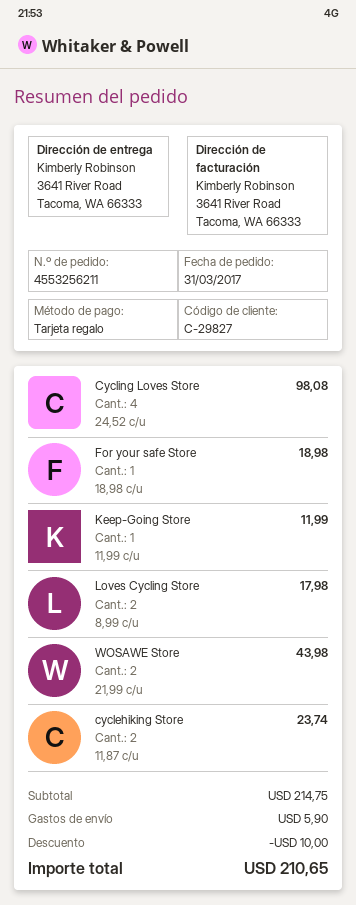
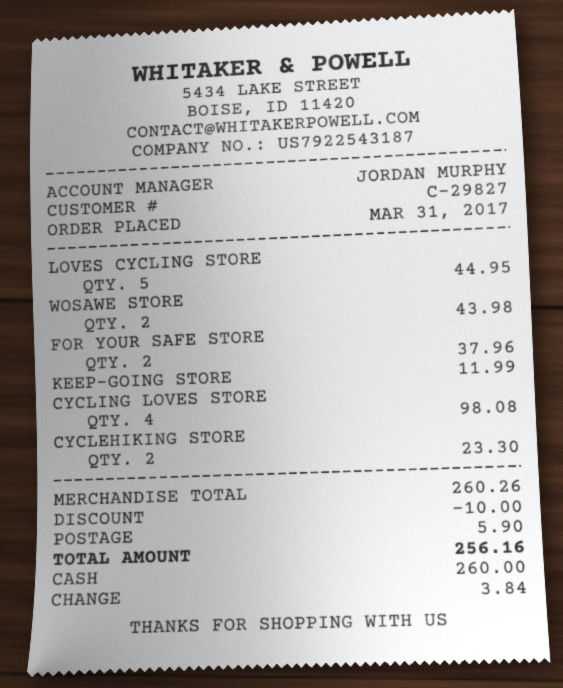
payment method: gift card -> cash
For your safe Store: 1 for 18.98 -> 2 for 37.96
Loves Cycling Store: 2 for 17.98 -> 5 for 44.95
cyclehiking Store: 2 for 23.74 -> 2 for 23.30
subtotal: 214.75 -> 260.26
total: 210.65 -> 256.16

